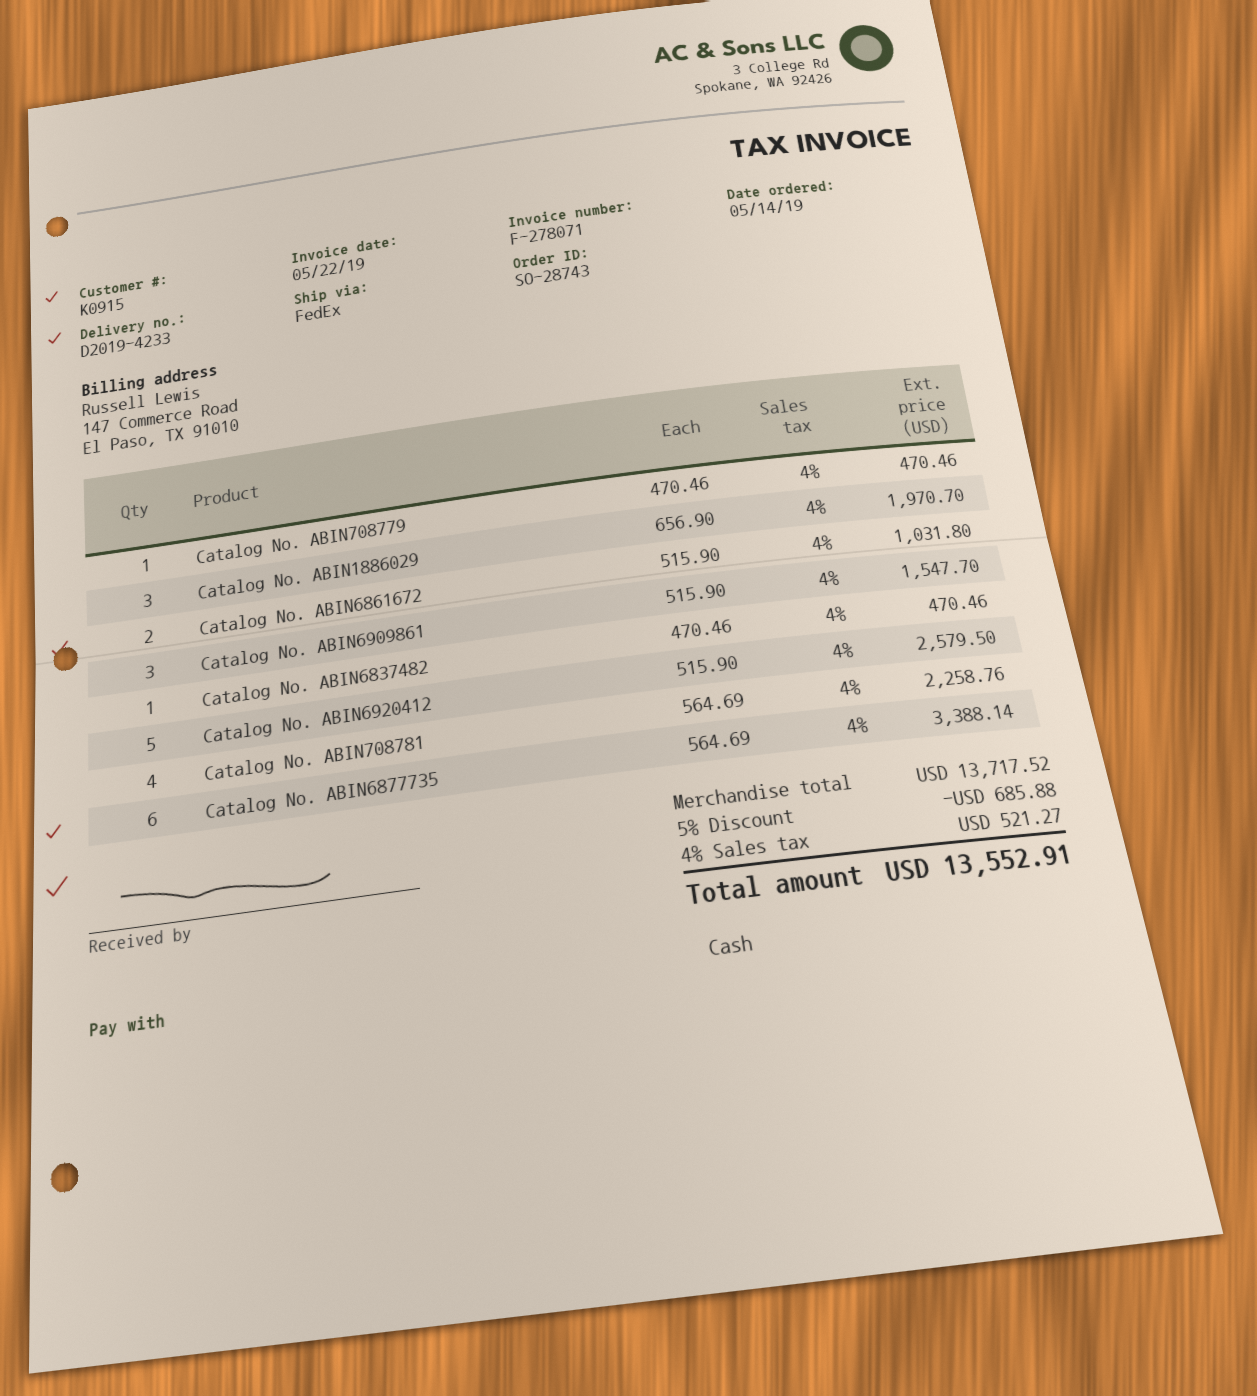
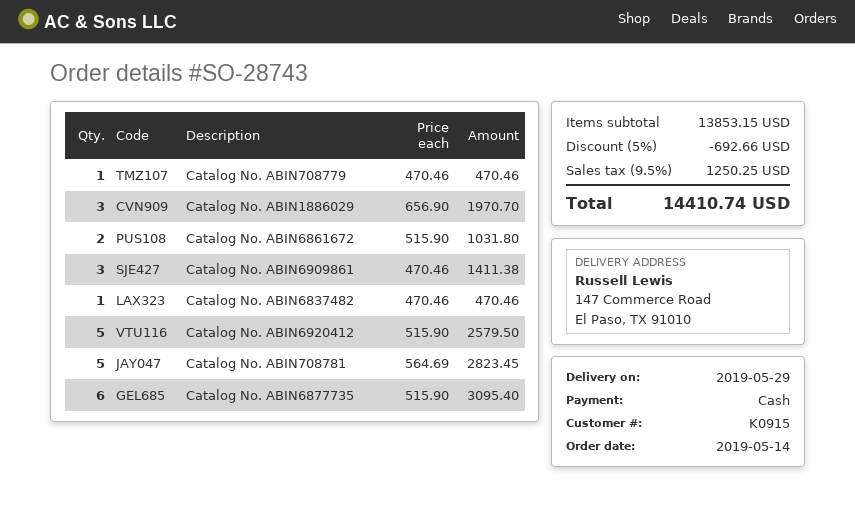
Catalog No. ABIN6909861: 3 x 515.90 = 1547.70 -> 3 x 470.46 = 1411.38
Catalog No. ABIN708781: 4 x 564.69 = 2258.76 -> 5 x 564.69 = 2823.45
Catalog No. ABIN6877735: 6 x 564.69 = 3388.14 -> 6 x 515.90 = 3095.40
subtotal: 13717.52 -> 13853.15
discount: 5% = 685.88 -> 5% = 692.66
tax: 4% = 521.27 -> 9.5% = 1250.25
total: 13552.91 -> 14410.74

